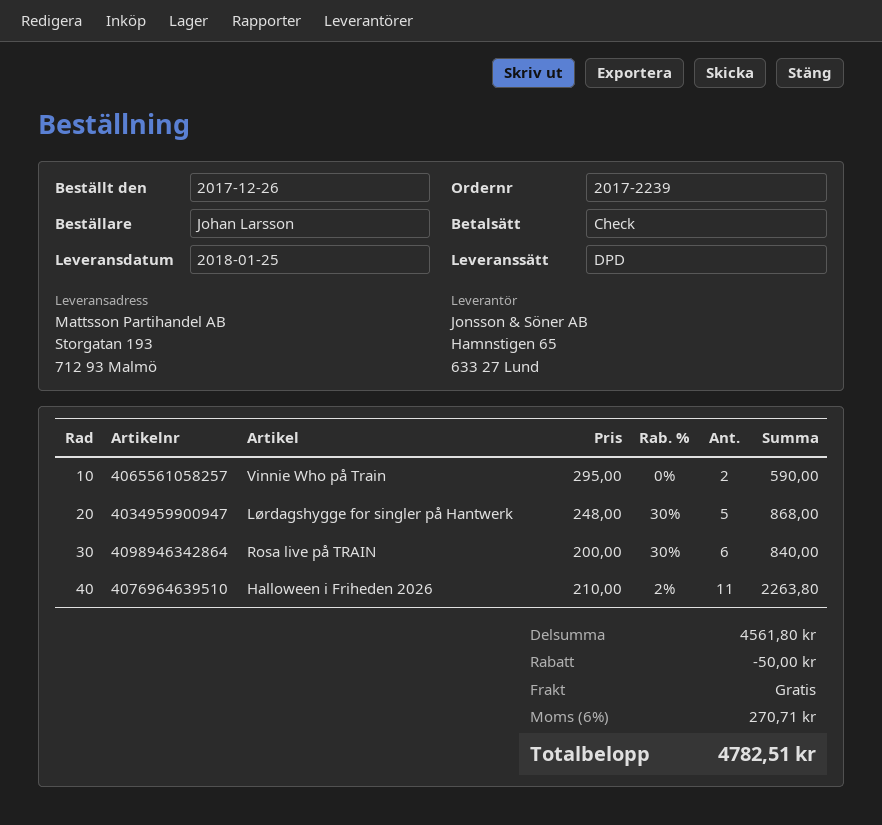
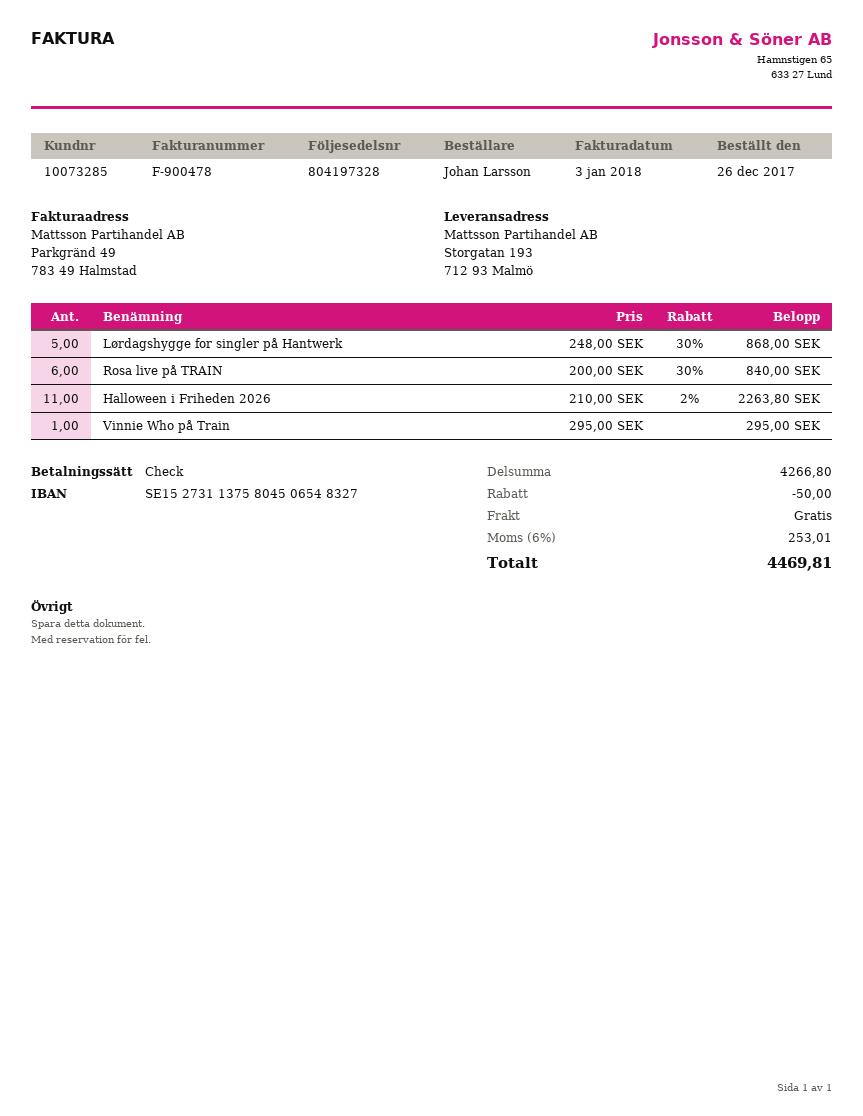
Vinnie Who på Train: 2 x 295.00 = 590.00 -> 1 x 295.00 = 295.00
subtotal: 4561.80 -> 4266.80
tax: 6% = 270.71 -> 6% = 253.01
total: 4782.51 -> 4469.81

